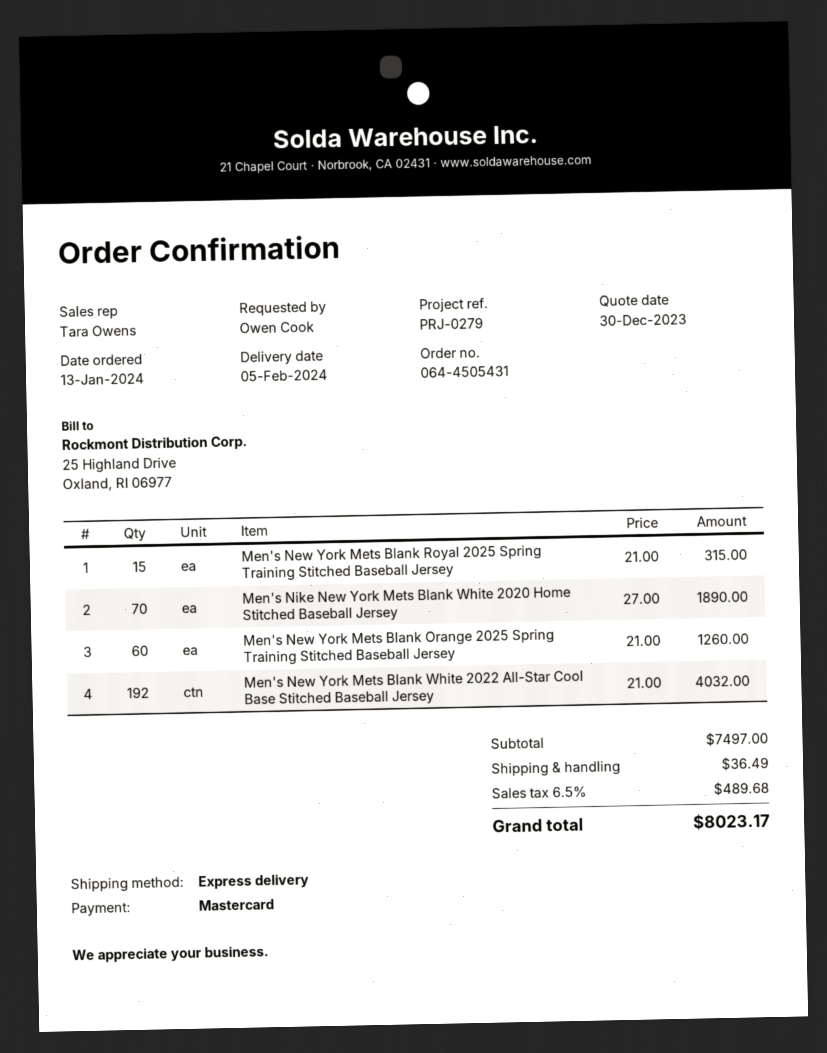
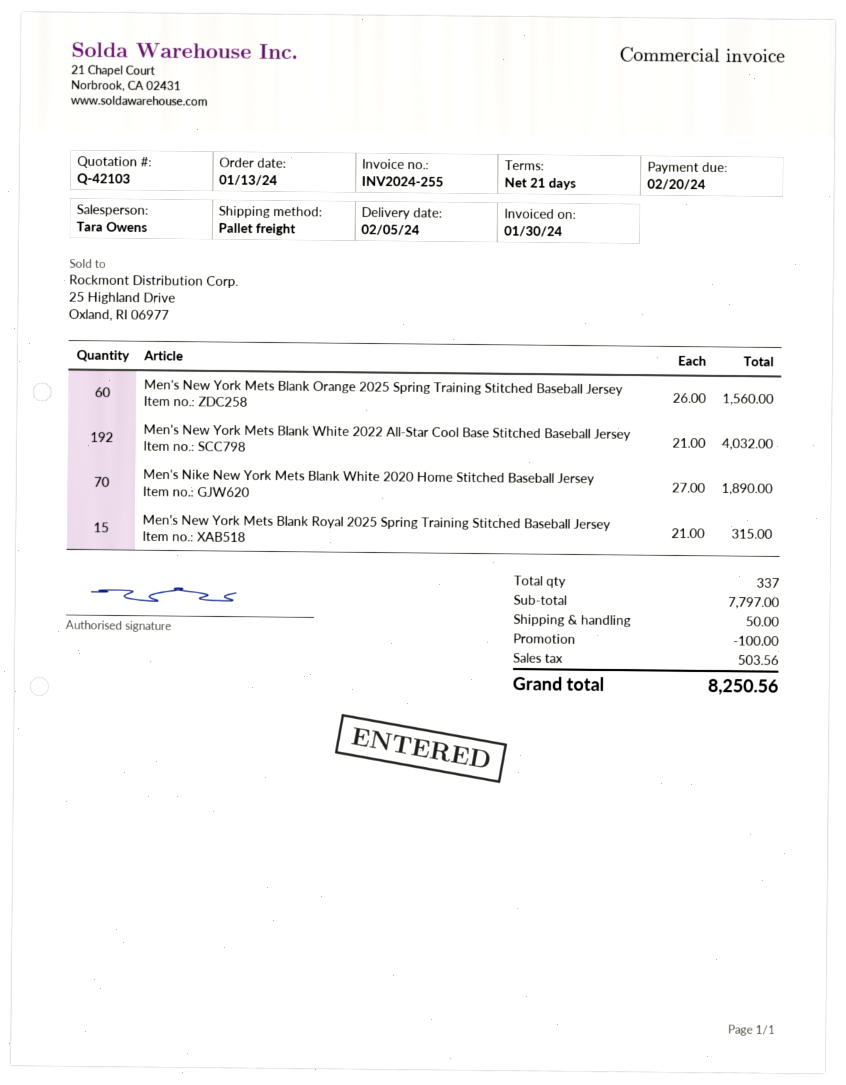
shipping method: express -> pallet freight
Men's New York Mets Blank Orange 2025 Spring Training Stitched Baseball Jersey: 60 x 21.00 = 1260.00 -> 60 x 26.00 = 1560.00
subtotal: 7497.00 -> 7797.00
discount: none -> 100.00
shipping: 36.49 -> 50.00
tax: 489.68 -> 503.56
total: 8023.17 -> 8250.56

